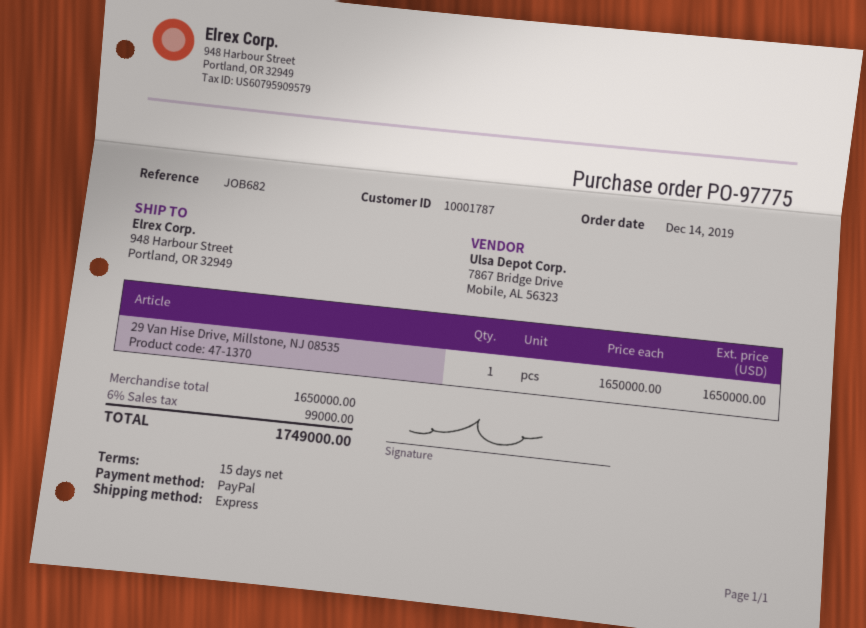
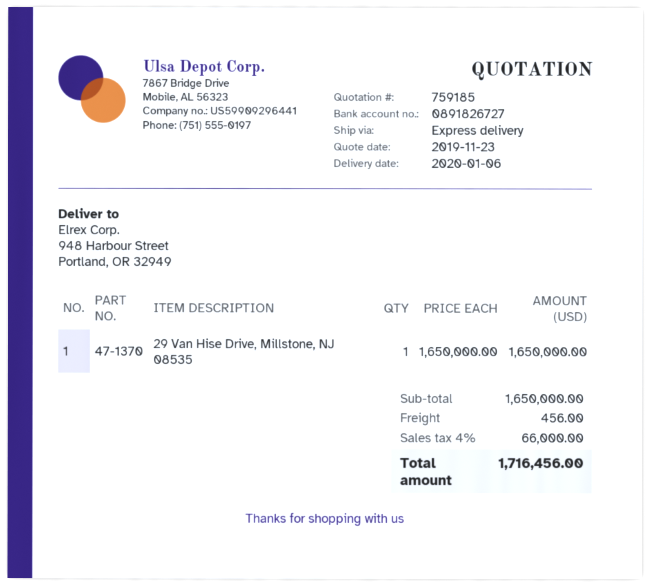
shipping: none -> 456.00
tax: 6% = 99000.00 -> 4% = 66000.00
total: 1749000.00 -> 1716456.00

